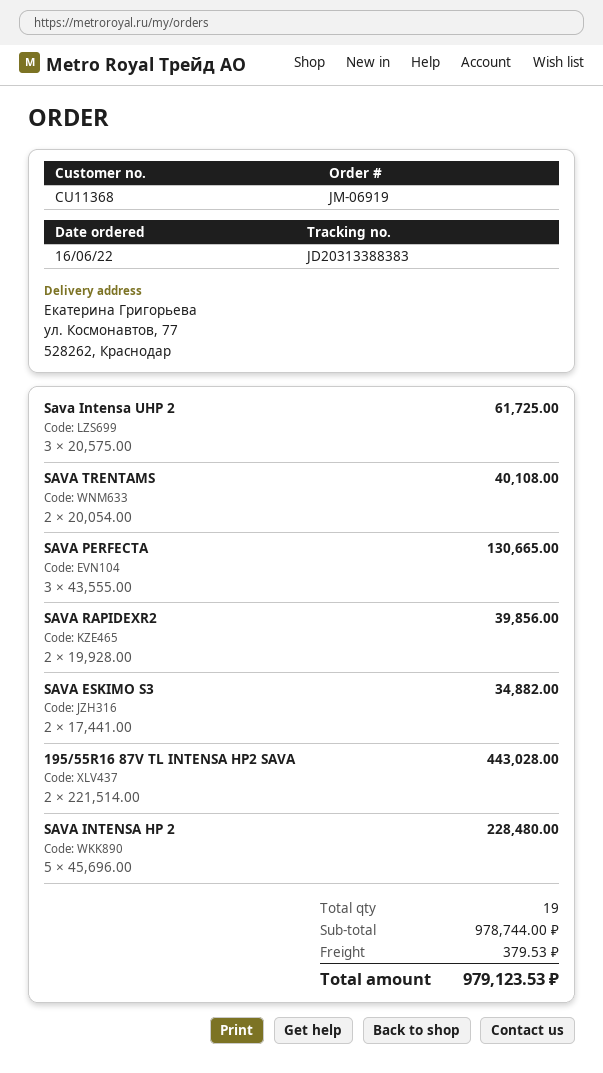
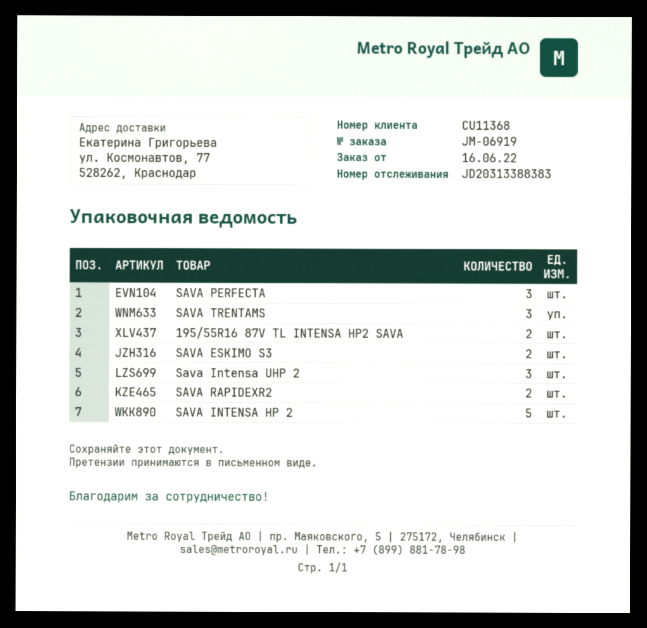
SAVA TRENTAMS: 2 -> 3

